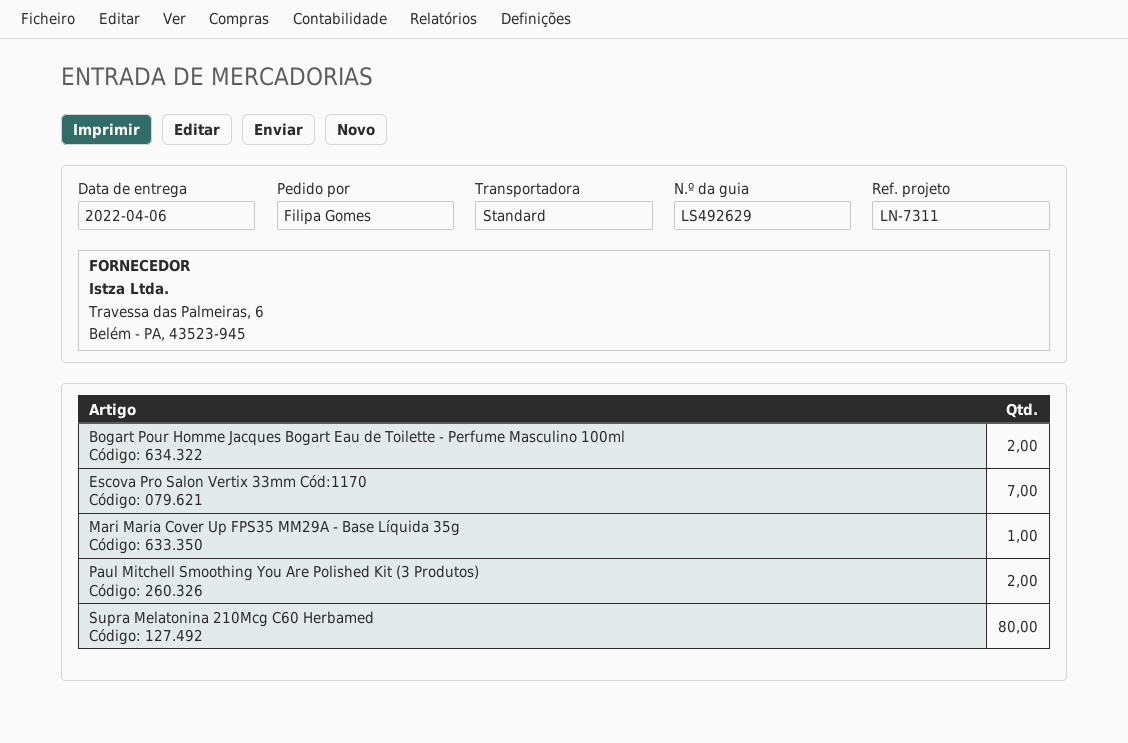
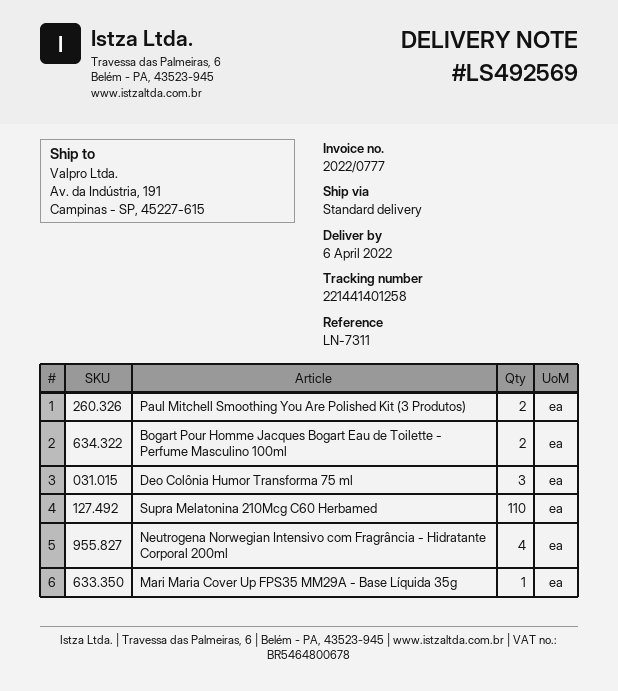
delivery note number: LS492629 -> LS492569
Escova Pro Salon Vertix 33mm Cód:1170: 7 -> none
Supra Melatonina 210Mcg C60 Herbamed: 80 -> 110
Deo Colônia Humor Transforma 75 ml: none -> 3
Neutrogena Norwegian Intensivo com Fragrância - Hidratante Corporal 200ml: none -> 4

